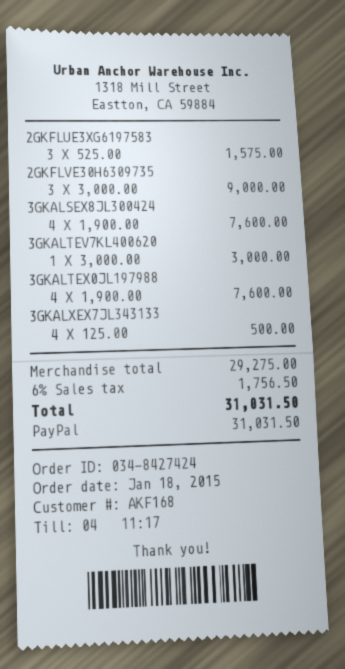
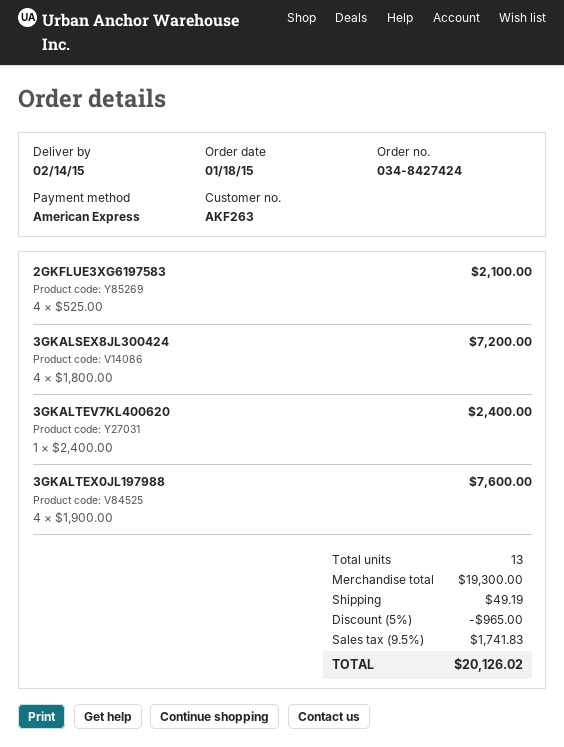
customer number: AKF168 -> AKF263
payment method: PayPal -> American Express
2GKFLUE3XG6197583: 3 x 525.00 = 1575.00 -> 4 x 525.00 = 2100.00
2GKFLVE30H6309735: 3 x 3000.00 = 9000.00 -> none
3GKALSEX8JL300424: 4 x 1900.00 = 7600.00 -> 4 x 1800.00 = 7200.00
3GKALTEV7KL400620: 1 x 3000.00 = 3000.00 -> 1 x 2400.00 = 2400.00
3GKALXEX7JL343133: 4 x 125.00 = 500.00 -> none
subtotal: 29275.00 -> 19300.00
discount: none -> 5% = 965.00
shipping: none -> 49.19
tax: 6% = 1756.50 -> 9.5% = 1741.83
total: 31031.50 -> 20126.02

